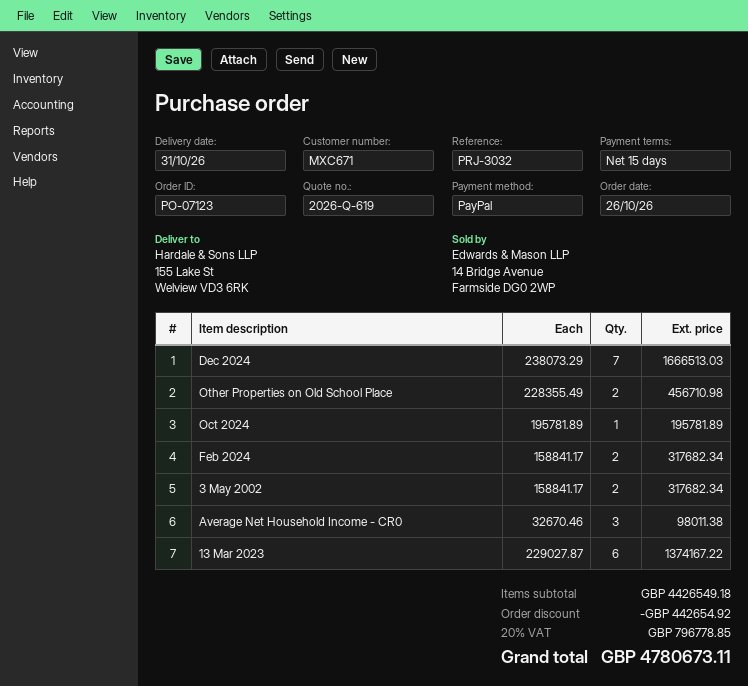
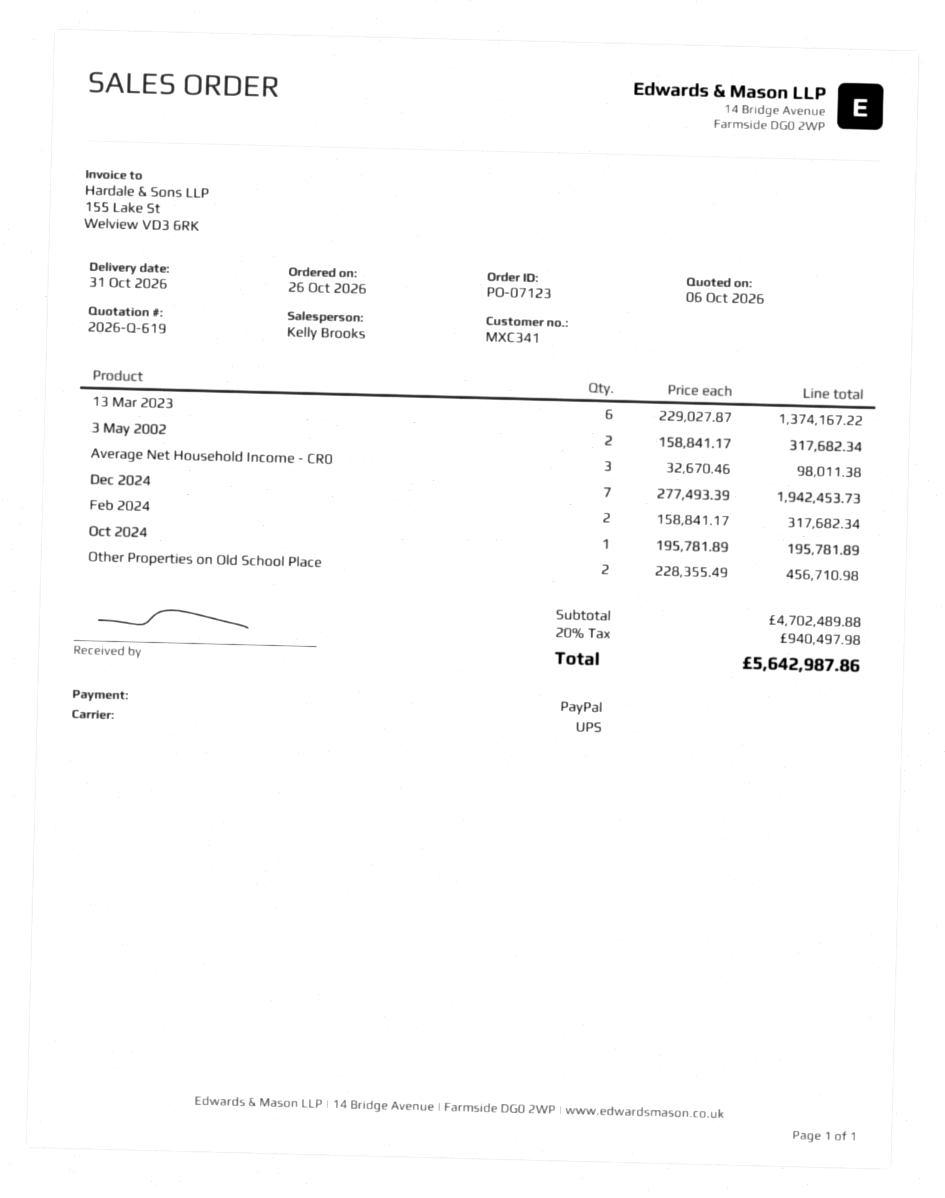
customer number: MXC671 -> MXC341
Dec 2024: 7 x 238073.29 = 1666513.03 -> 7 x 277493.39 = 1942453.73
subtotal: 4426549.18 -> 4702489.88
discount: 442654.92 -> none
tax: 20% = 796778.85 -> 20% = 940497.98
total: 4780673.11 -> 5642987.86

